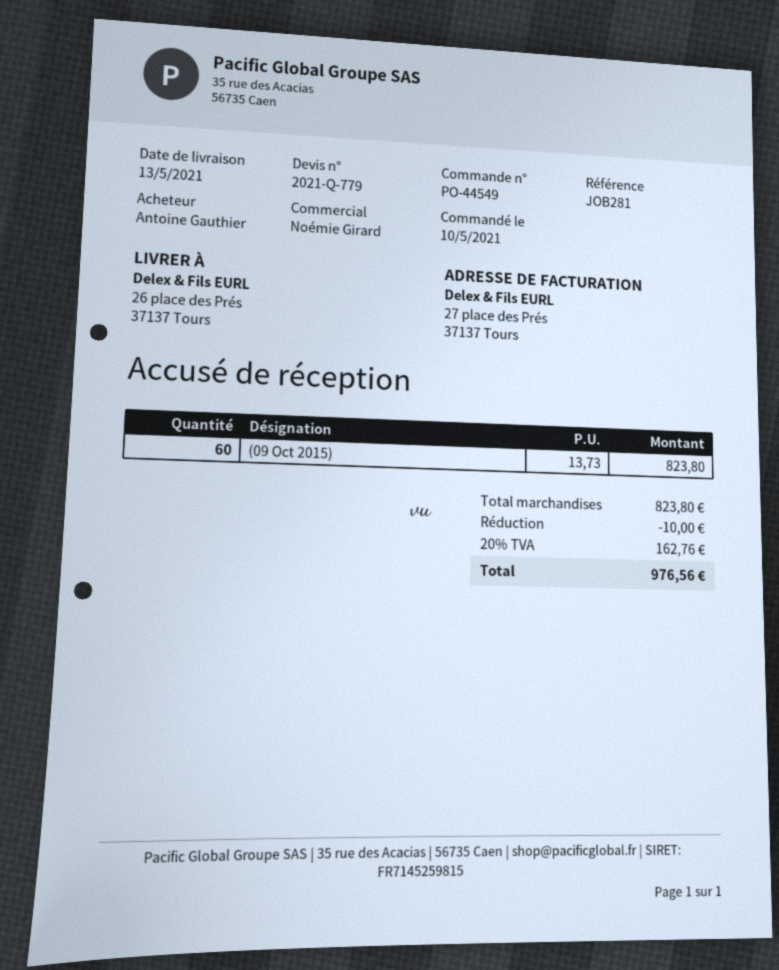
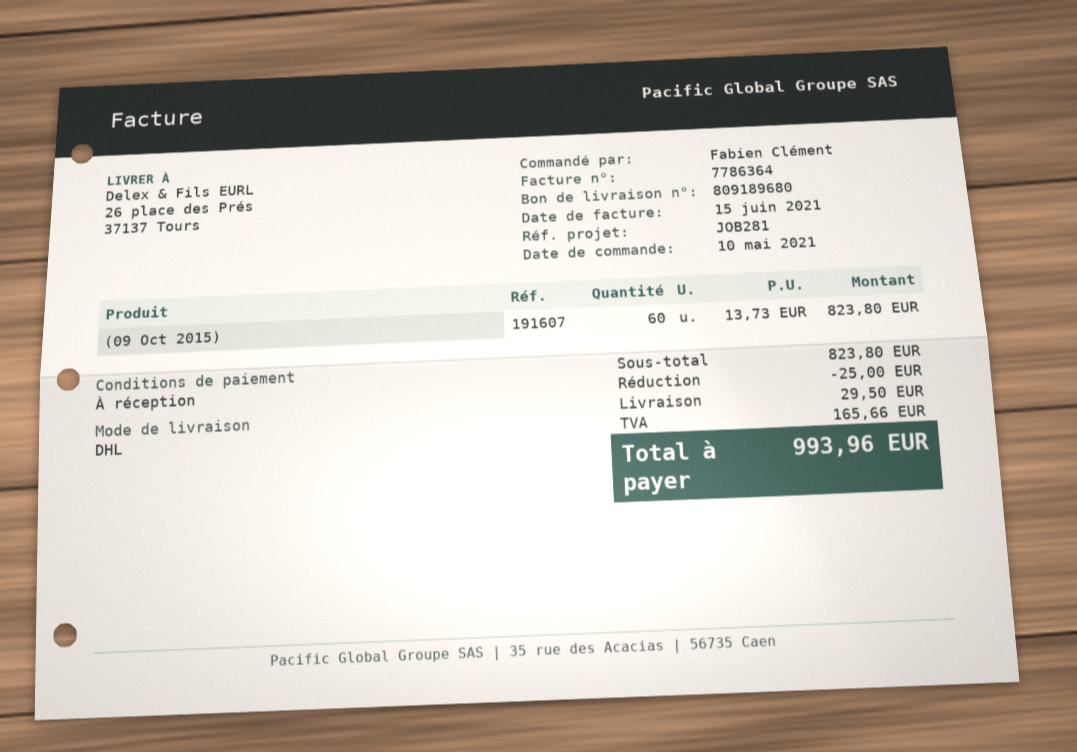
ordered by: Antoine Gauthier -> Fabien Clément
discount: 10.00 -> 25.00
shipping: none -> 29.50
tax: 162.76 -> 165.66
total: 976.56 -> 993.96

